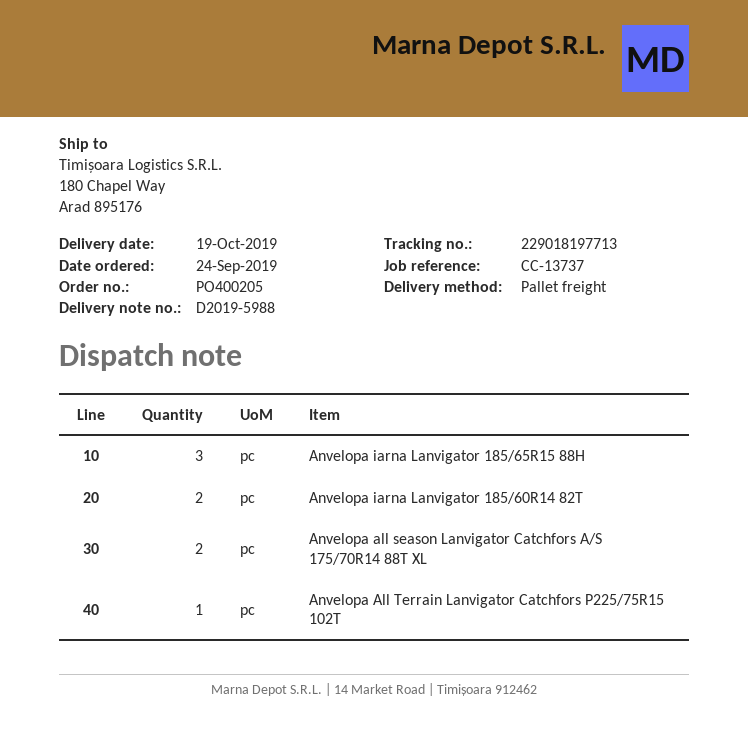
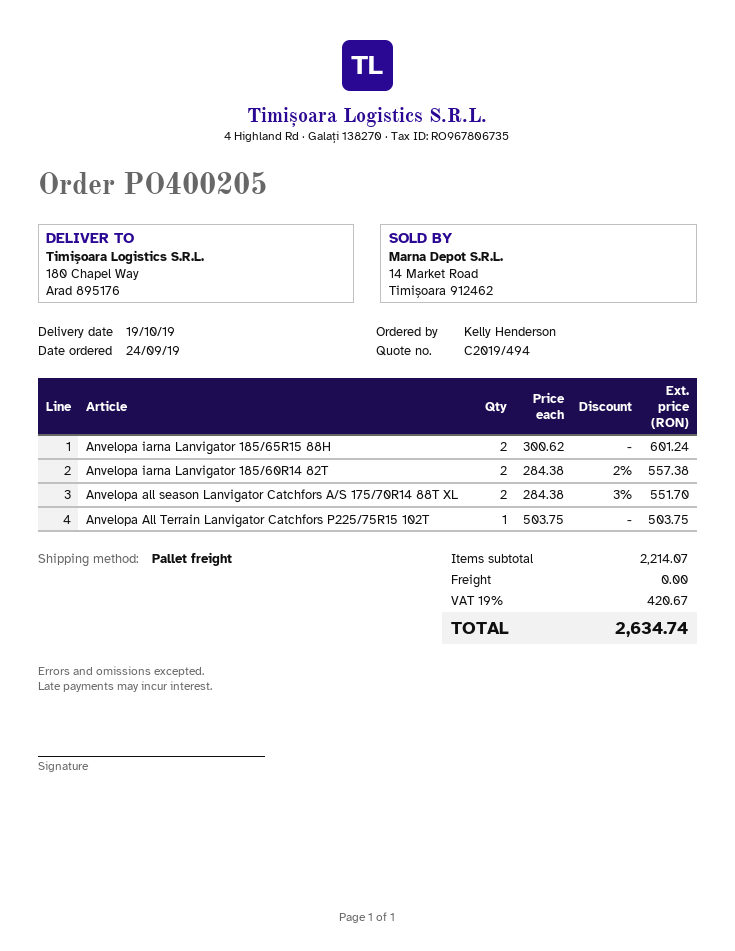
Anvelopa iarna Lanvigator 185/65R15 88H: 3 -> 2

